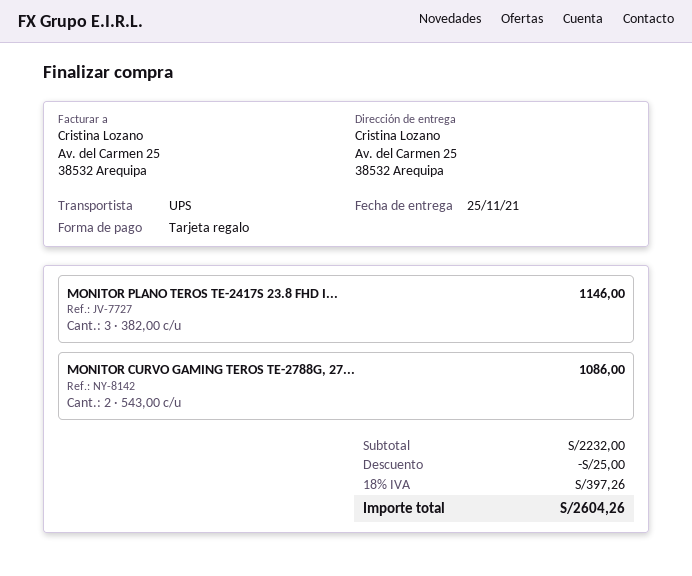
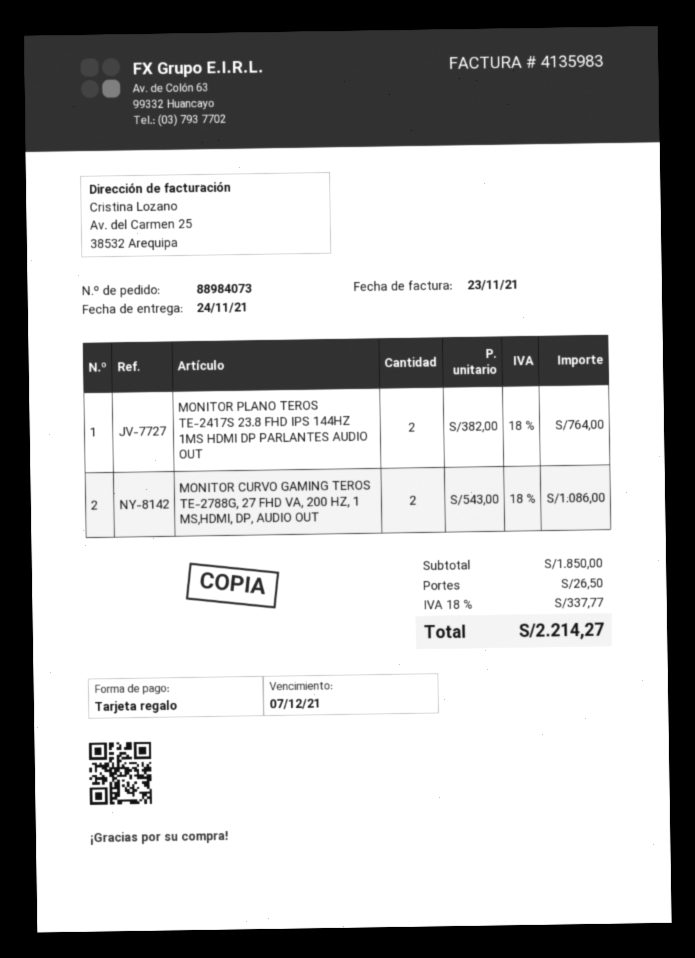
delivery date: 2021-11-25 -> 2021-11-24
MONITOR PLANO TEROS TE-2417S 23.8 FHD I...: 3 x 382.00 = 1146.00 -> 2 x 382.00 = 764.00
subtotal: 2232.00 -> 1850.00
discount: 25.00 -> none
shipping: none -> 26.50
tax: 18% = 397.26 -> 18% = 337.77
total: 2604.26 -> 2214.27

